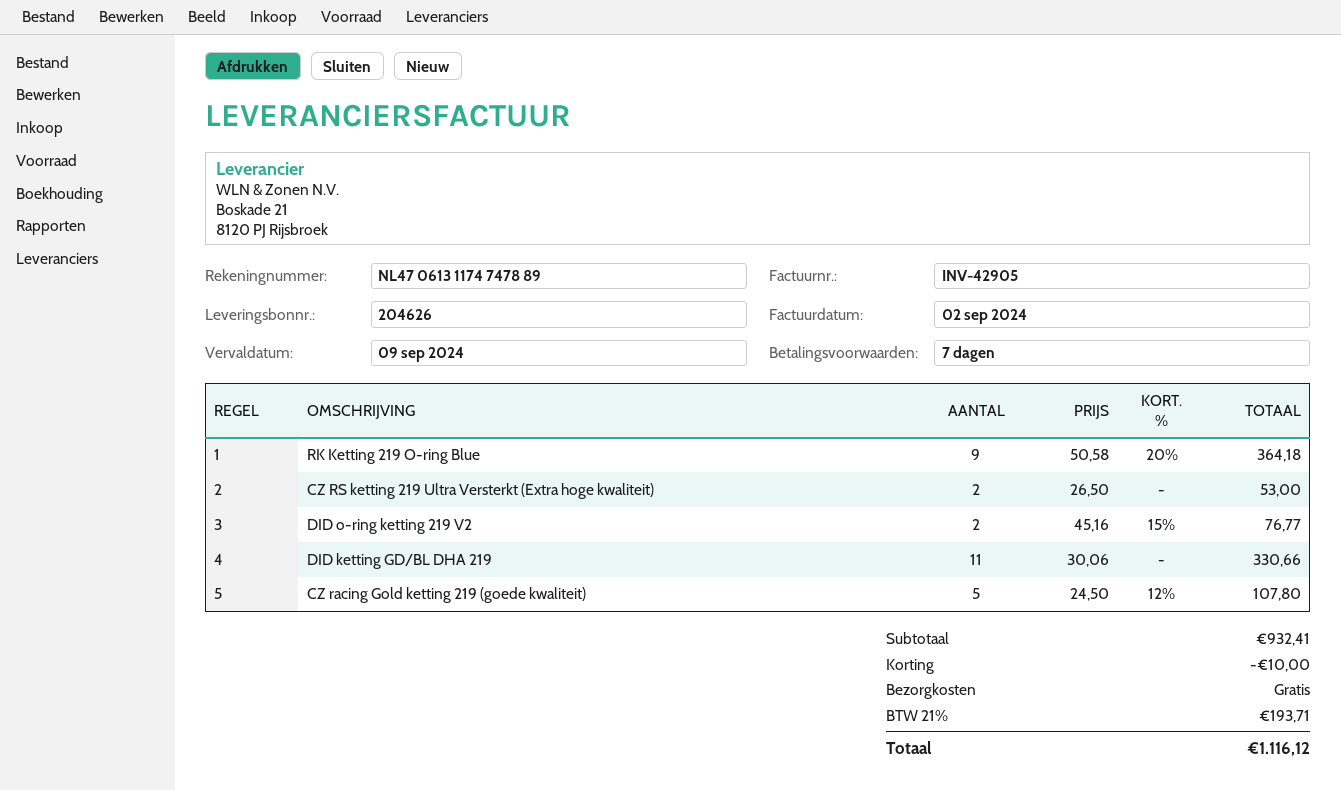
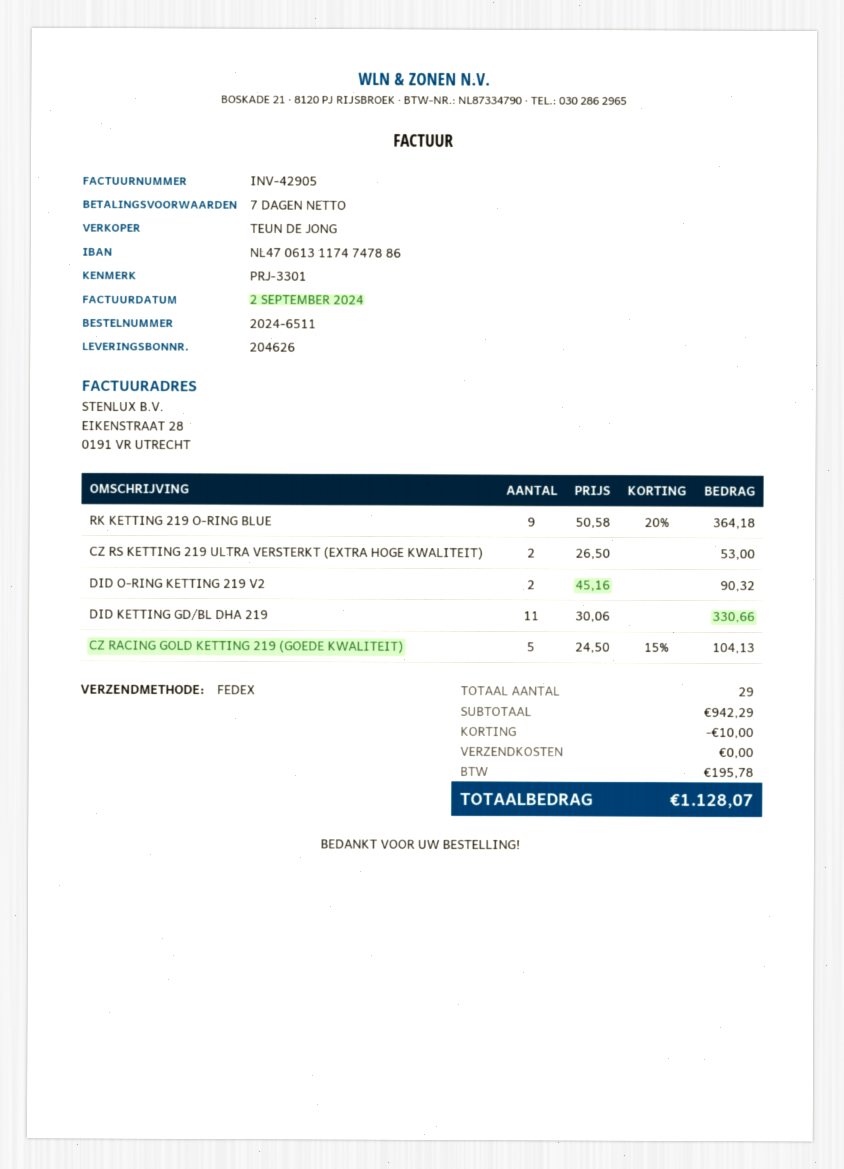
bank account: NL4706131174747889 -> NL4706131174747886
DID o-ring ketting 219 V2: 2 x 45.16 - 15% = 76.77 -> 2 x 45.16 = 90.32
CZ racing Gold ketting 219 (goede kwaliteit): 5 x 24.50 - 12% = 107.80 -> 5 x 24.50 - 15% = 104.13
subtotal: 932.41 -> 942.29
tax: 193.71 -> 195.78
total: 1116.12 -> 1128.07

